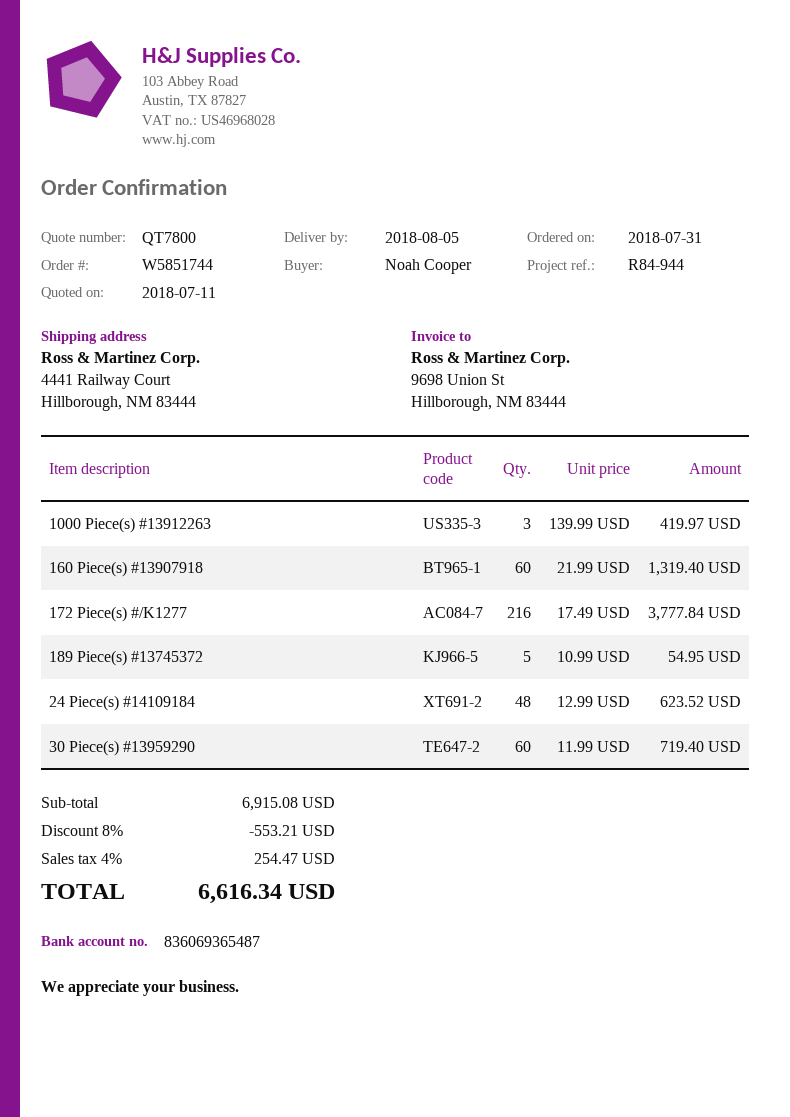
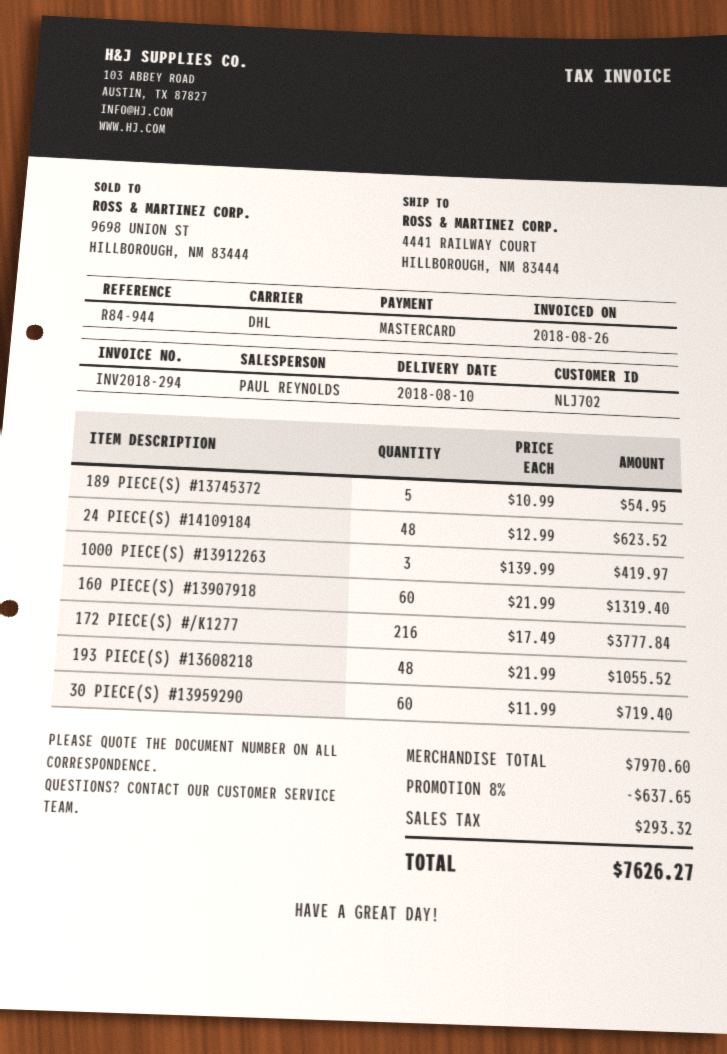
delivery date: 2018-08-05 -> 2018-08-10
193 PIECE(S) #13608218: none -> 48 x 21.99 = 1055.52
subtotal: 6915.08 -> 7970.60
discount: 8% = 553.21 -> 8% = 637.65
tax: 254.47 -> 293.32
total: 6616.34 -> 7626.27

